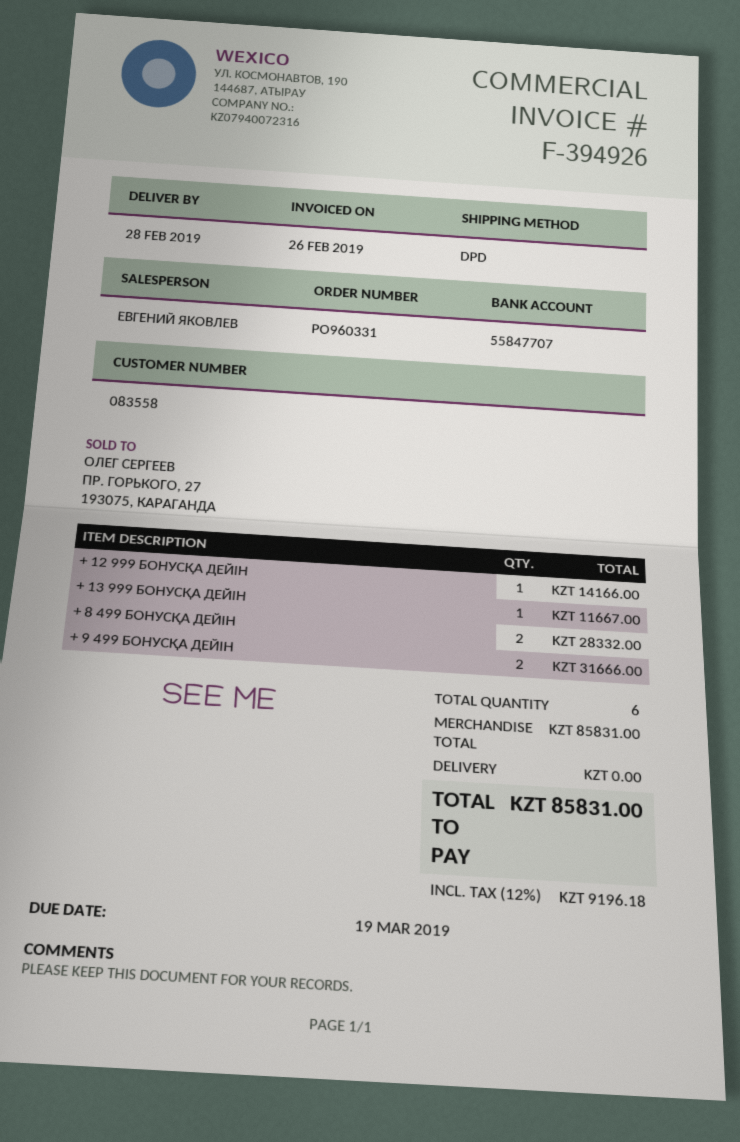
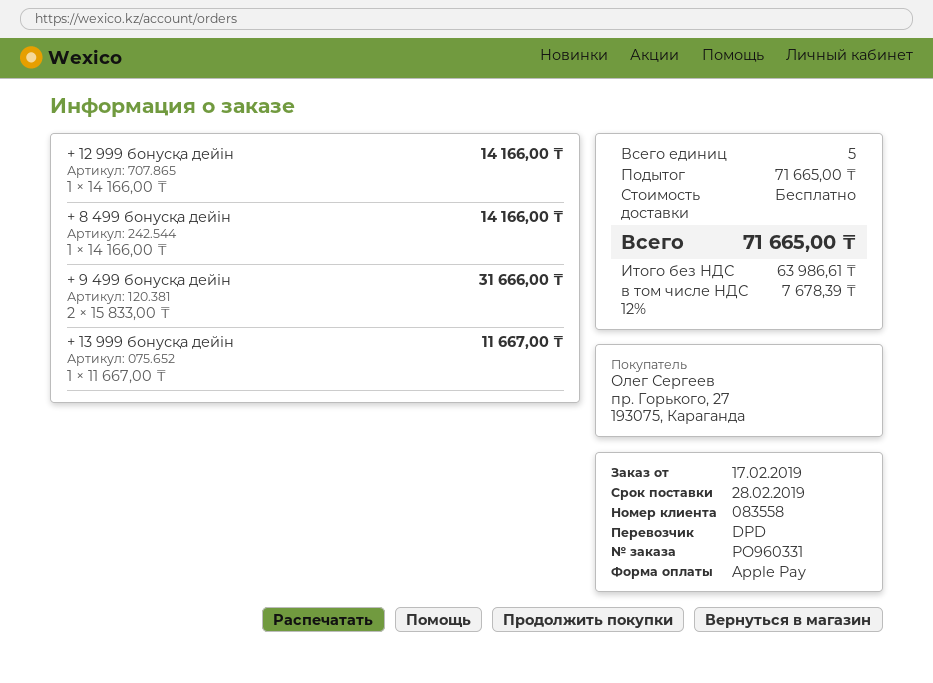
+ 8 499 БОНУСҚА ДЕЙІН: 2 for 28332.00 -> 1 for 14166.00
total quantity: 6 -> 5
subtotal: 85831.00 -> 71665.00
tax: 12% = 9196.18 -> 12% = 7678.39
total: 85831.00 -> 71665.00

